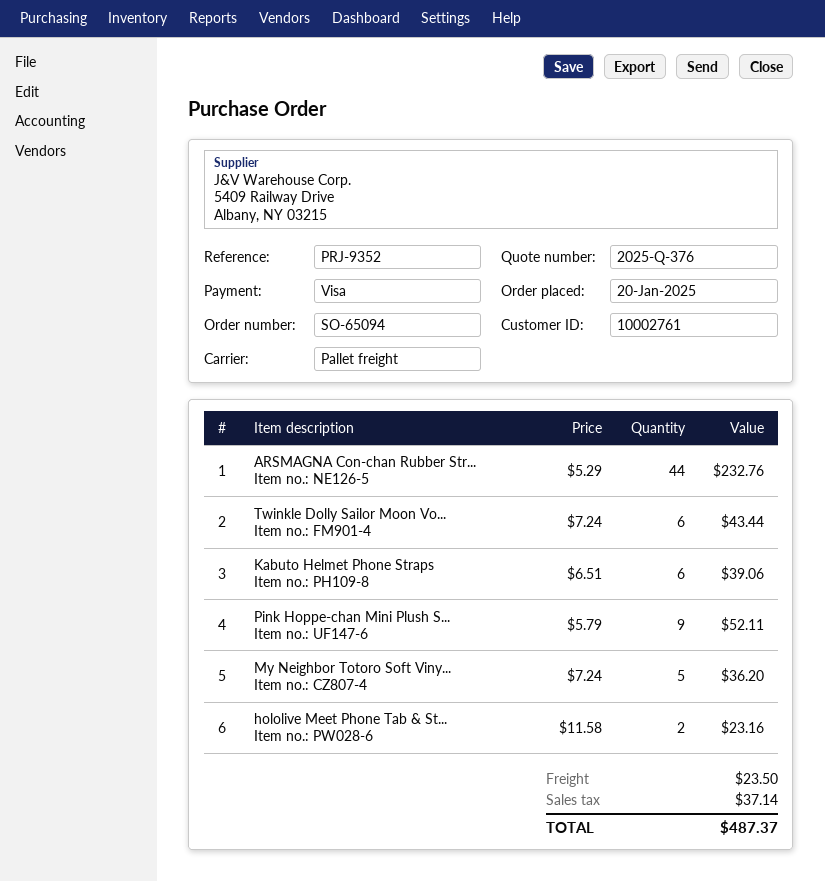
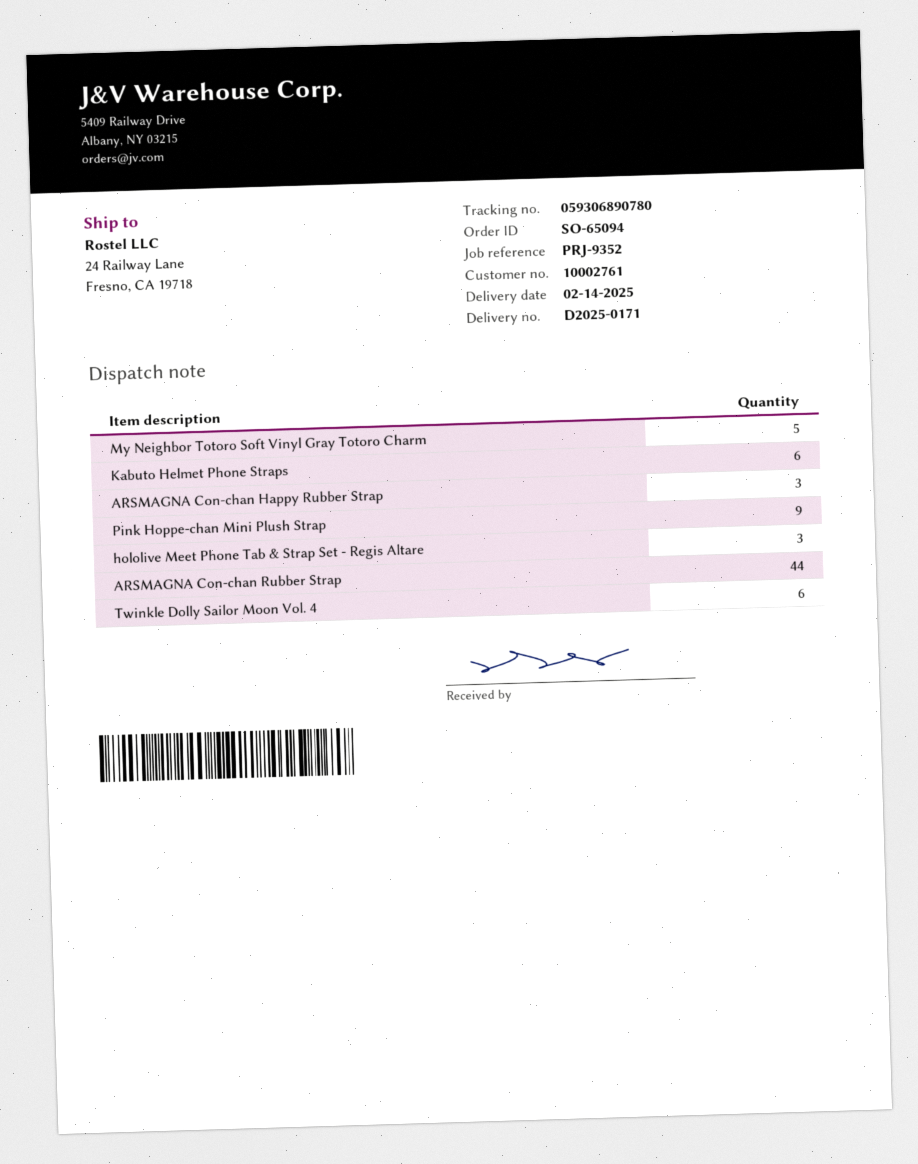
hololive Meet Phone Tab & St...: 2 -> 3
ARSMAGNA Con-chan Happy Rubber Strap: none -> 3

